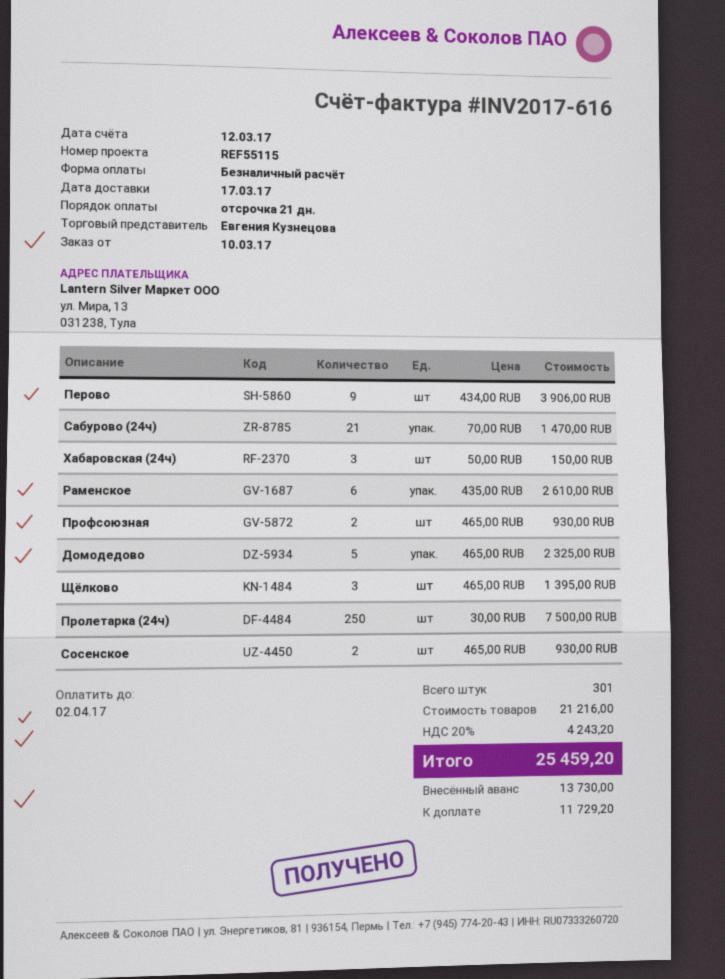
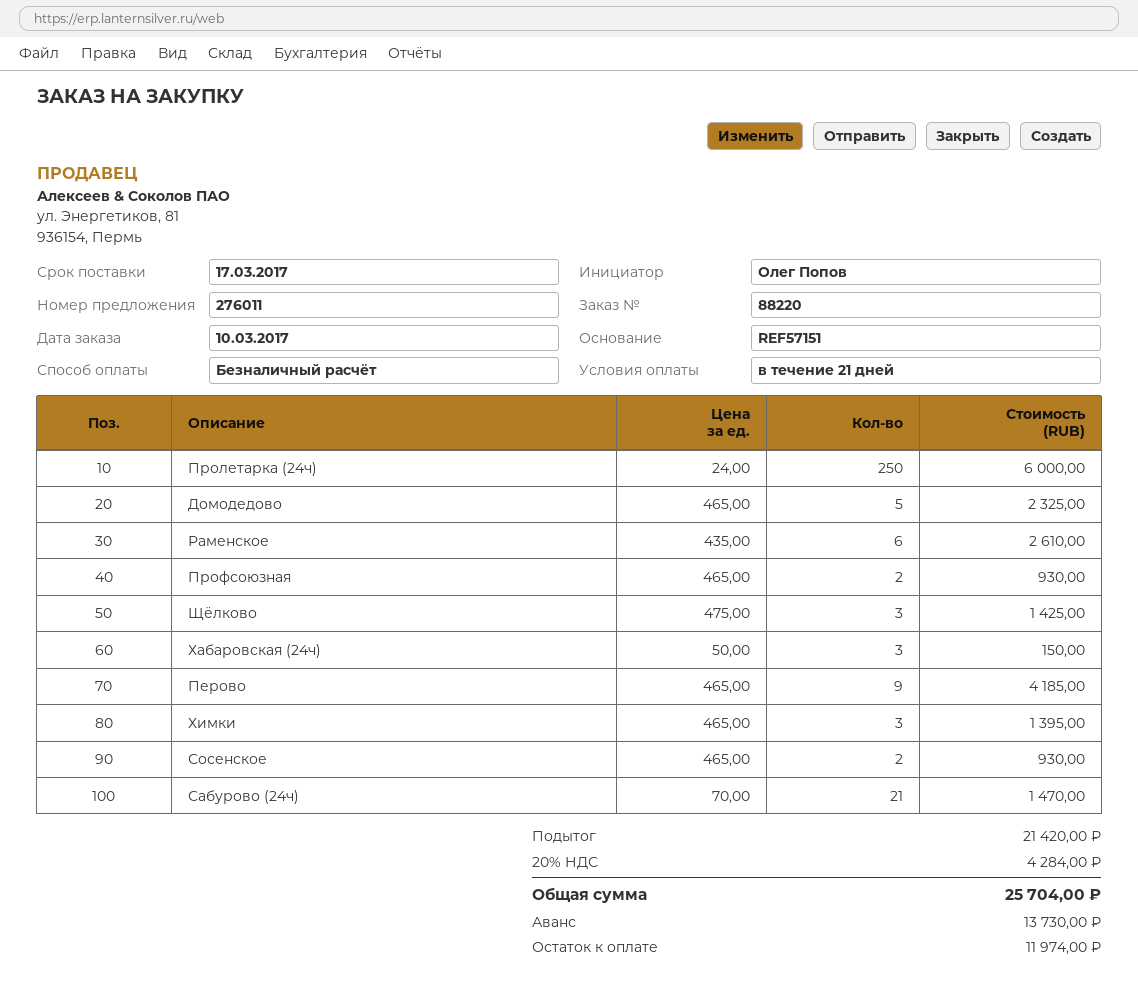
reference: REF55115 -> REF57151
Перово: 9 x 434.00 = 3906.00 -> 9 x 465.00 = 4185.00
Щёлково: 3 x 465.00 = 1395.00 -> 3 x 475.00 = 1425.00
Пролетарка (24ч): 250 x 30.00 = 7500.00 -> 250 x 24.00 = 6000.00
Химки: none -> 3 x 465.00 = 1395.00
subtotal: 21216.00 -> 21420.00
tax: 20% = 4243.20 -> 20% = 4284.00
total: 25459.20 -> 25704.00
balance: 11729.20 -> 11974.00

